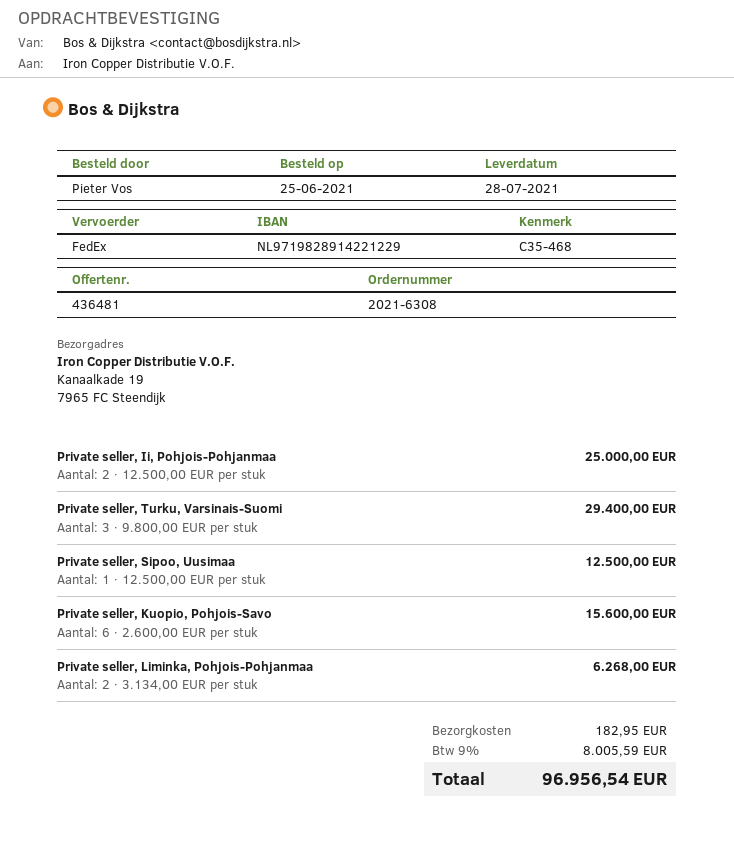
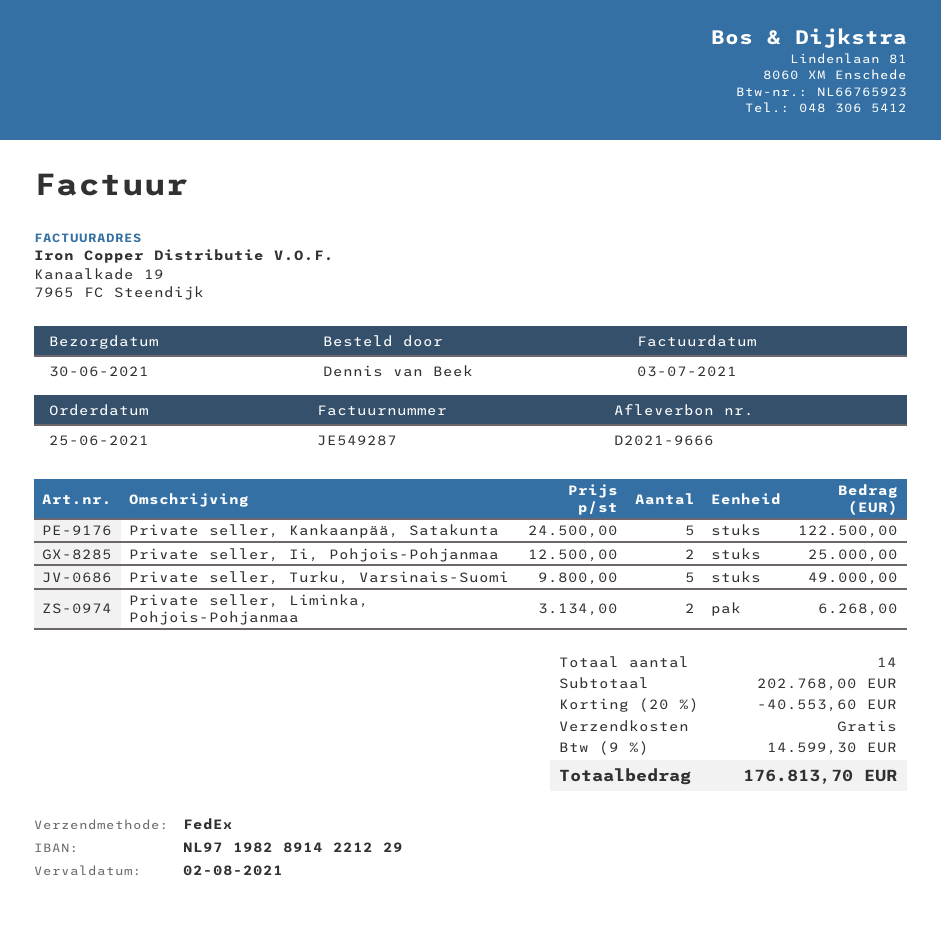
delivery date: 2021-07-28 -> 2021-06-30
ordered by: Pieter Vos -> Dennis van Beek
Private seller, Turku, Varsinais-Suomi: 3 x 9800.00 = 29400.00 -> 5 x 9800.00 = 49000.00
Private seller, Sipoo, Uusimaa: 1 x 12500.00 = 12500.00 -> none
Private seller, Kuopio, Pohjois-Savo: 6 x 2600.00 = 15600.00 -> none
Private seller, Kankaanpää, Satakunta: none -> 5 x 24500.00 = 122500.00
discount: none -> 20% = 40553.60
shipping: 182.95 -> 0.00
tax: 9% = 8005.59 -> 9% = 14599.30
total: 96956.54 -> 176813.70

